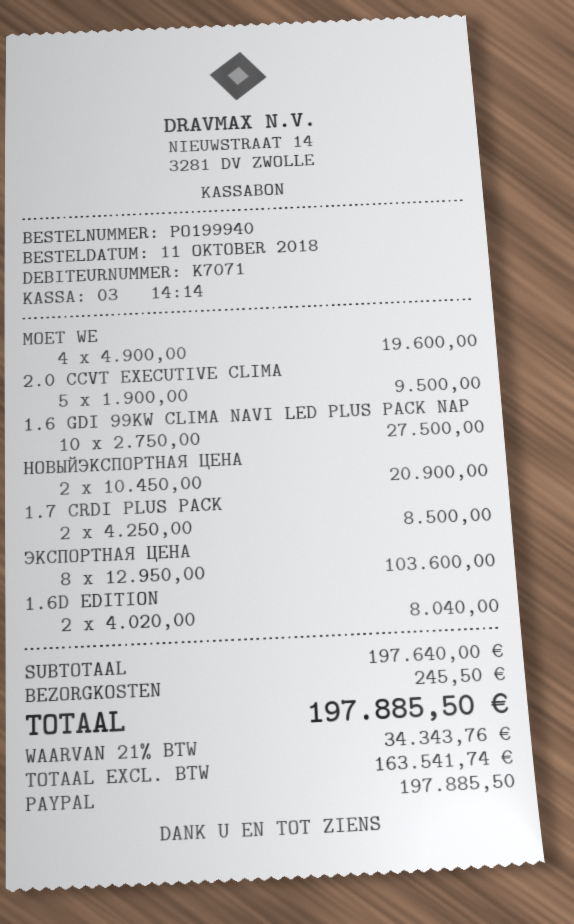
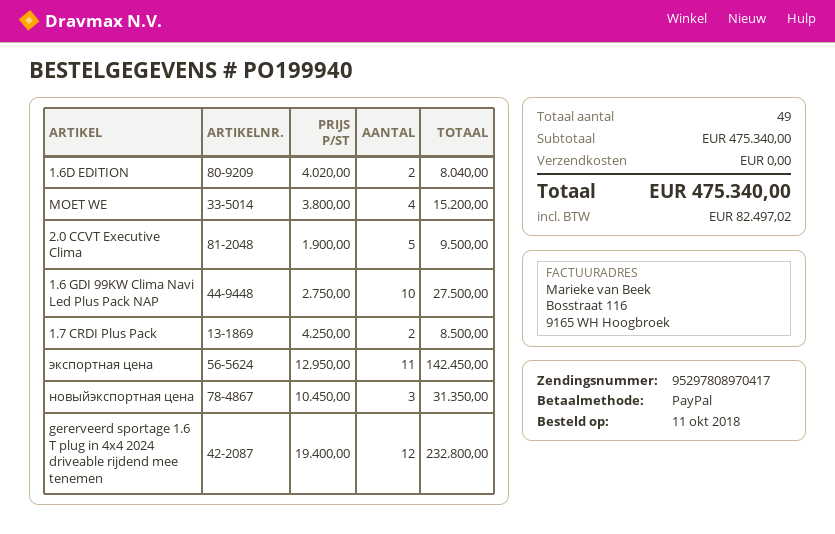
MOET WE: 4 x 4900.00 = 19600.00 -> 4 x 3800.00 = 15200.00
НОВЫЙЭКСПОРТНАЯ ЦЕНА: 2 x 10450.00 = 20900.00 -> 3 x 10450.00 = 31350.00
ЭКСПОРТНАЯ ЦЕНА: 8 x 12950.00 = 103600.00 -> 11 x 12950.00 = 142450.00
gererveerd sportage 1.6 T plug in 4x4 2024 driveable rijdend mee tenemen: none -> 12 x 19400.00 = 232800.00
subtotal: 197640.00 -> 475340.00
shipping: 245.50 -> 0.00
tax: 34343.76 -> 82497.02
total: 197885.50 -> 475340.00

